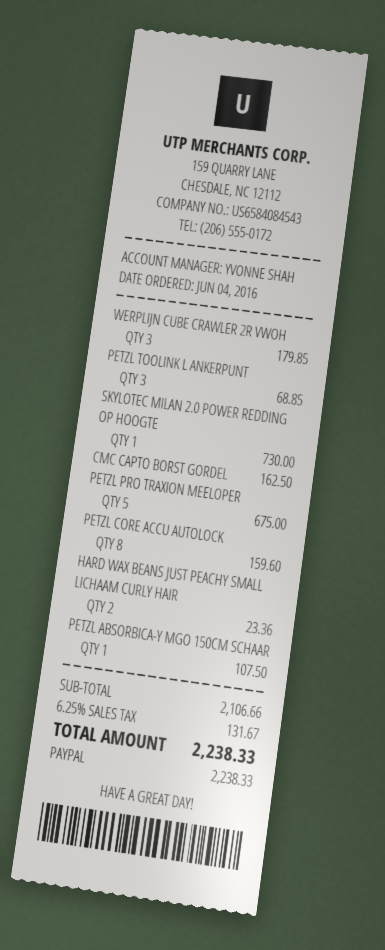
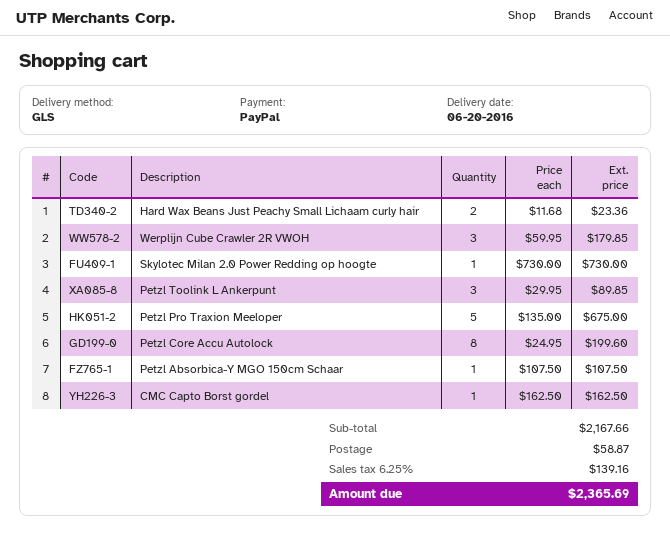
PETZL TOOLINK L ANKERPUNT: 3 for 68.85 -> 3 for 89.85
PETZL CORE ACCU AUTOLOCK: 8 for 159.60 -> 8 for 199.60
subtotal: 2106.66 -> 2167.66
shipping: none -> 58.87
tax: 6.25% = 131.67 -> 6.25% = 139.16
total: 2238.33 -> 2365.69

